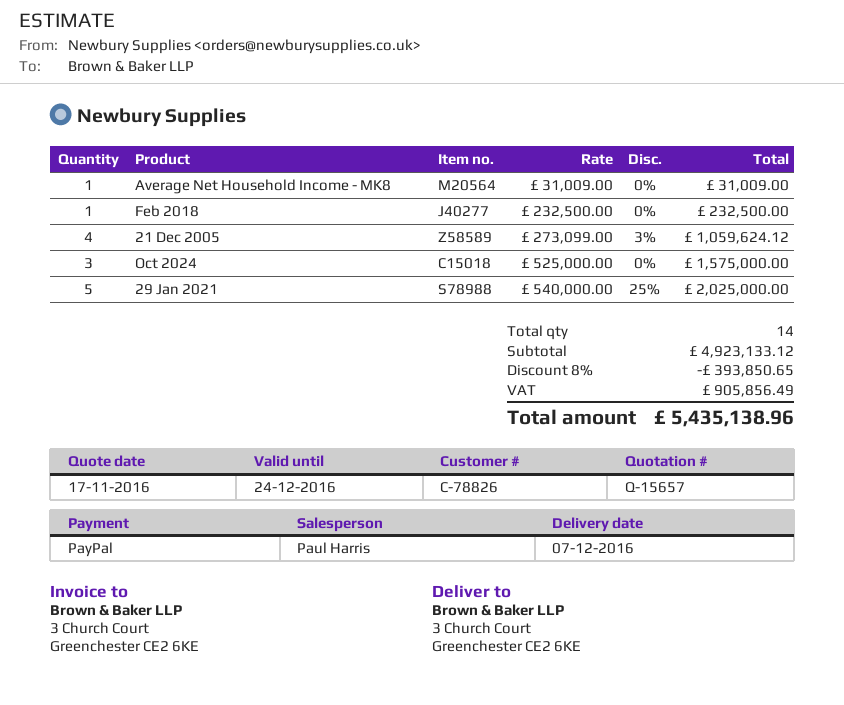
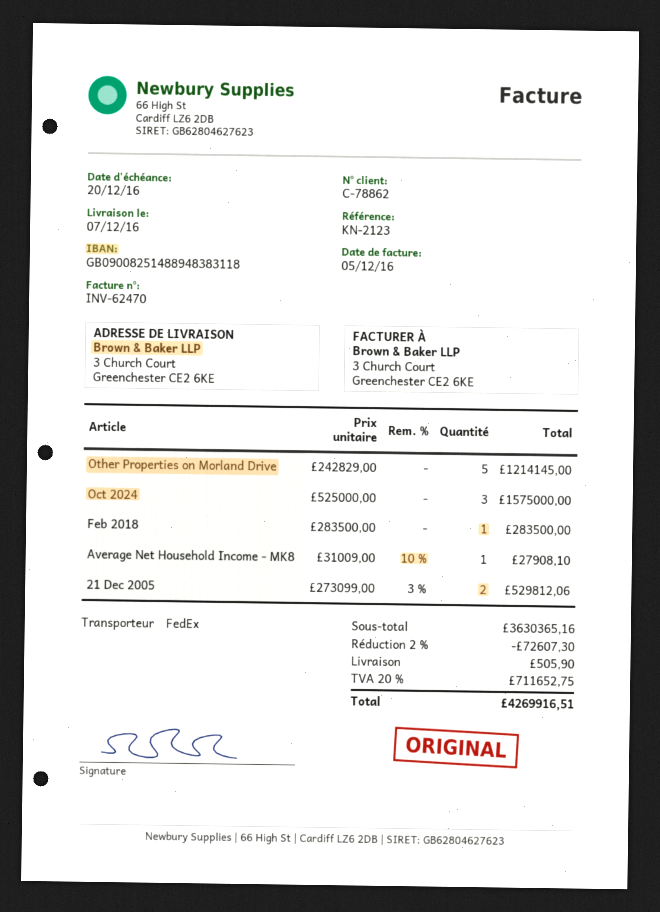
customer number: C-78826 -> C-78862
Average Net Household Income - MK8: 1 x 31009.00 = 31009.00 -> 1 x 31009.00 - 10% = 27908.10
Feb 2018: 1 x 232500.00 = 232500.00 -> 1 x 283500.00 = 283500.00
21 Dec 2005: 4 x 273099.00 - 3% = 1059624.12 -> 2 x 273099.00 - 3% = 529812.06
29 Jan 2021: 5 x 540000.00 - 25% = 2025000.00 -> none
Other Properties on Morland Drive: none -> 5 x 242829.00 = 1214145.00
subtotal: 4923133.12 -> 3630365.16
discount: 8% = 393850.65 -> 2% = 72607.30
shipping: none -> 505.90
tax: 905856.49 -> 711652.75
total: 5435138.96 -> 4269916.51

